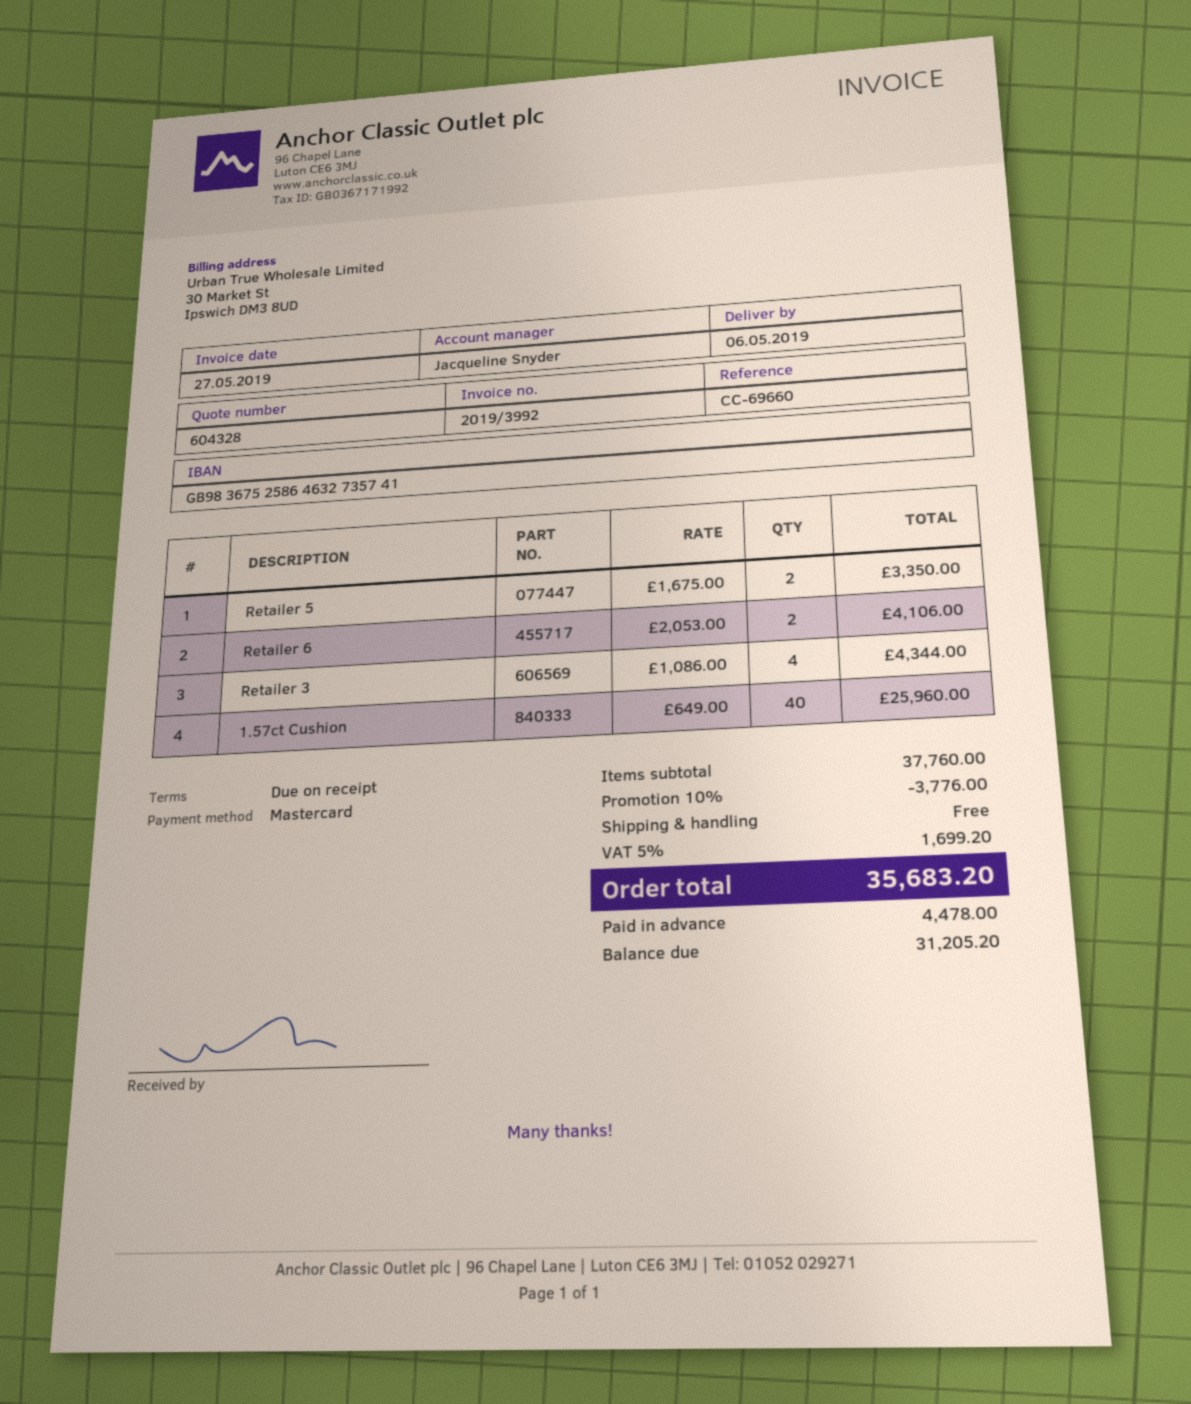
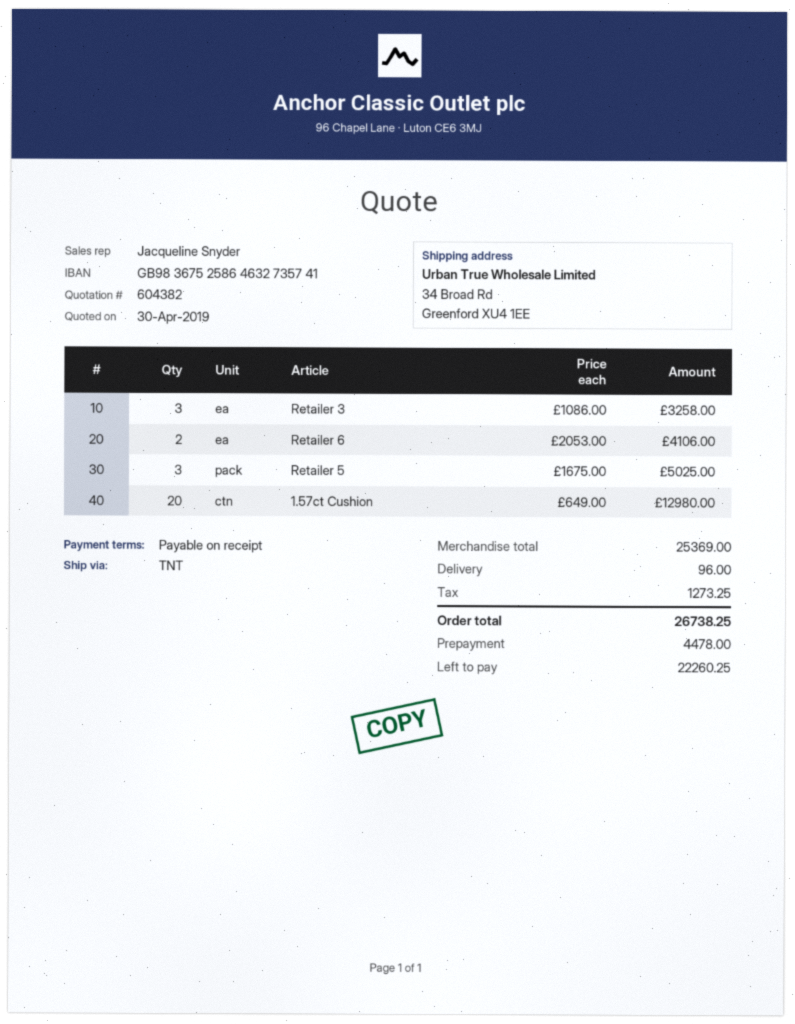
quote number: 604328 -> 604382
Retailer 5: 2 x 1675.00 = 3350.00 -> 3 x 1675.00 = 5025.00
Retailer 3: 4 x 1086.00 = 4344.00 -> 3 x 1086.00 = 3258.00
1.57ct Cushion: 40 x 649.00 = 25960.00 -> 20 x 649.00 = 12980.00
subtotal: 37760.00 -> 25369.00
discount: 10% = 3776.00 -> none
shipping: 0.00 -> 96.00
tax: 1699.20 -> 1273.25
total: 35683.20 -> 26738.25
balance: 31205.20 -> 22260.25

